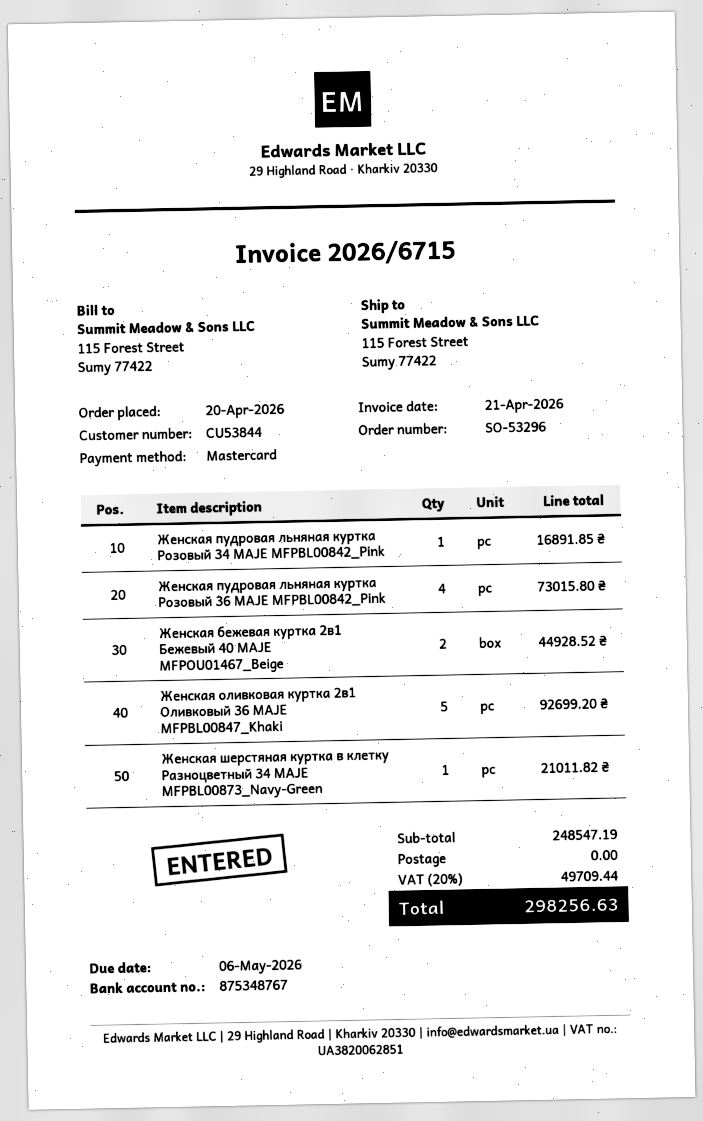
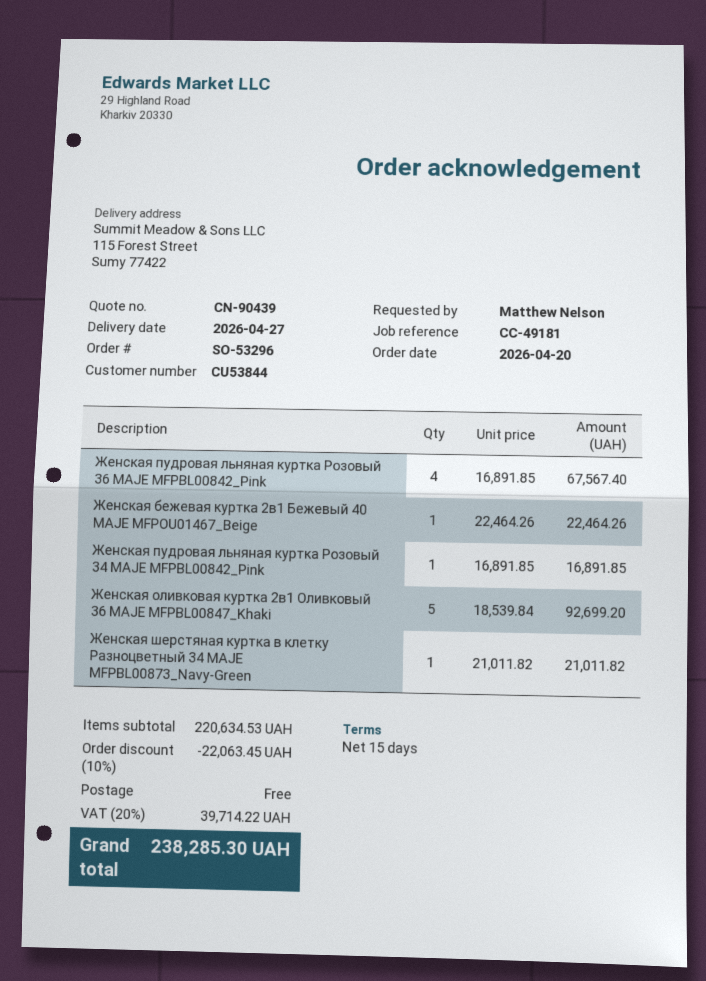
Женская пудровая льняная куртка Розовый 36 MAJE MFPBL00842_Pink: 4 for 73015.80 -> 4 for 67567.40
Женская бежевая куртка 2в1 Бежевый 40 MAJE MFPOU01467_Beige: 2 for 44928.52 -> 1 for 22464.26
subtotal: 248547.19 -> 220634.53
discount: none -> 10% = 22063.45
tax: 20% = 49709.44 -> 20% = 39714.22
total: 298256.63 -> 238285.30

